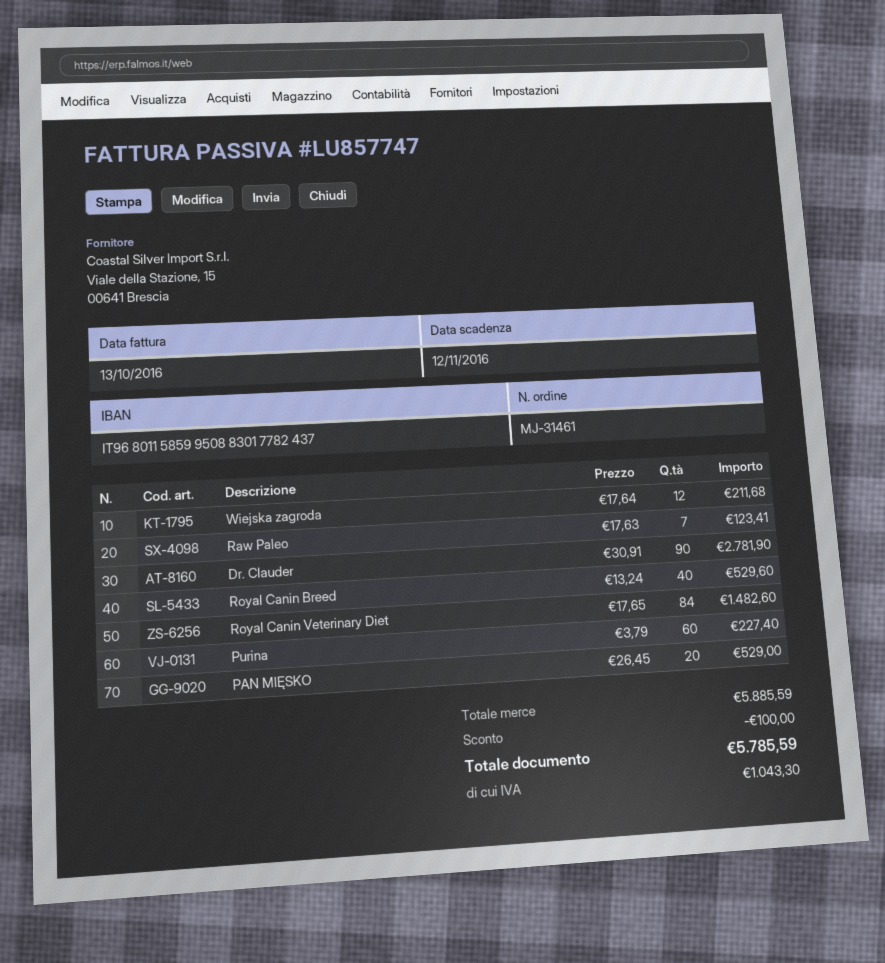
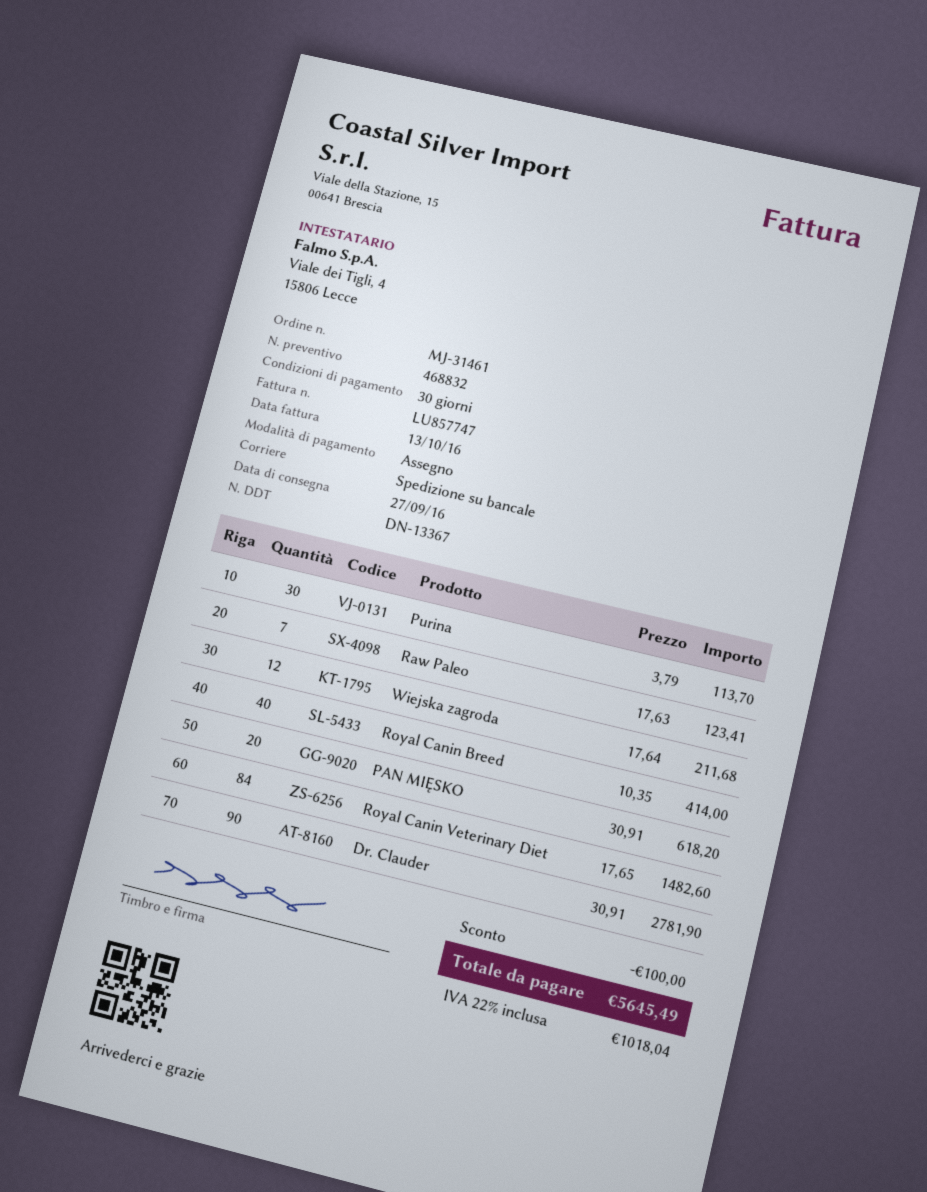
Royal Canin Breed: 40 x 13.24 = 529.60 -> 40 x 10.35 = 414.00
Purina: 60 x 3.79 = 227.40 -> 30 x 3.79 = 113.70
PAN MIĘSKO: 20 x 26.45 = 529.00 -> 20 x 30.91 = 618.20
tax: 1043.30 -> 1018.04
total: 5785.59 -> 5645.49

